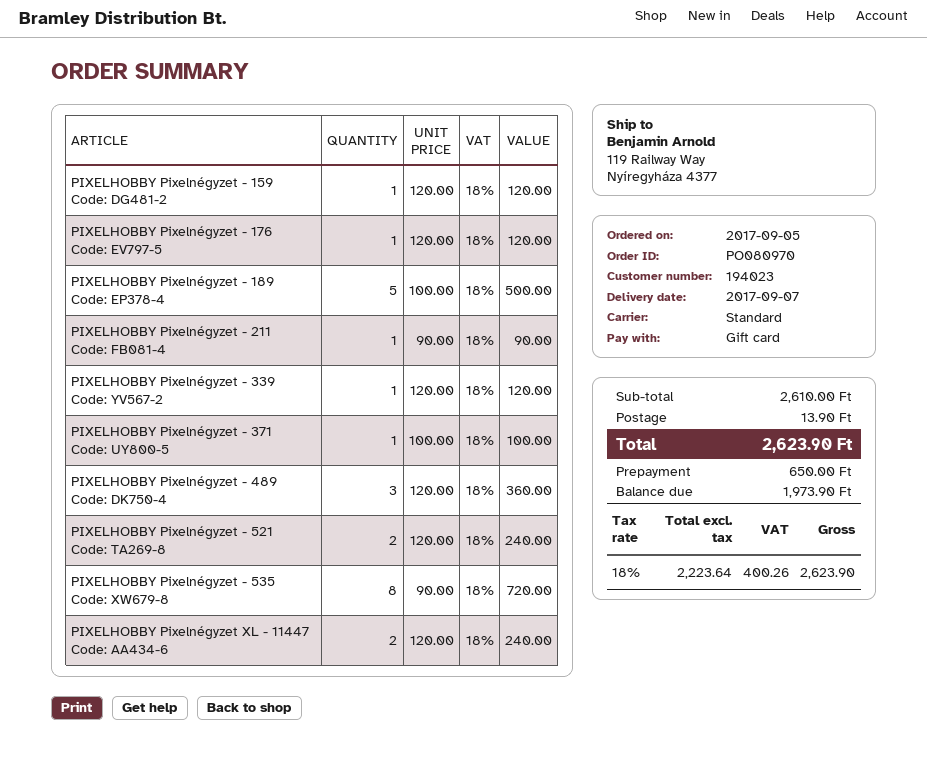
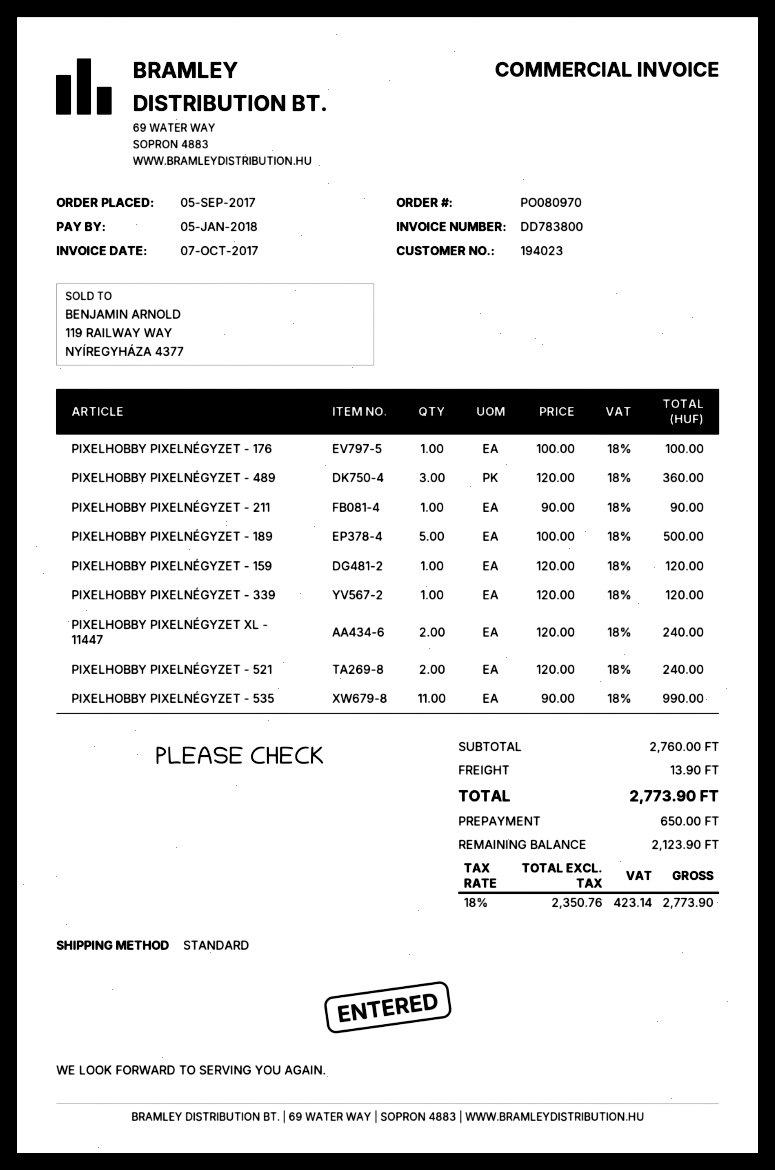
PIXELHOBBY Pixelnégyzet - 176: 1 x 120.00 = 120.00 -> 1 x 100.00 = 100.00
PIXELHOBBY Pixelnégyzet - 371: 1 x 100.00 = 100.00 -> none
PIXELHOBBY Pixelnégyzet - 535: 8 x 90.00 = 720.00 -> 11 x 90.00 = 990.00
subtotal: 2610.00 -> 2760.00
net: 2223.64 -> 2350.76
tax: 18% = 400.26 -> 18% = 423.14
total: 2623.90 -> 2773.90
balance: 1973.90 -> 2123.90

